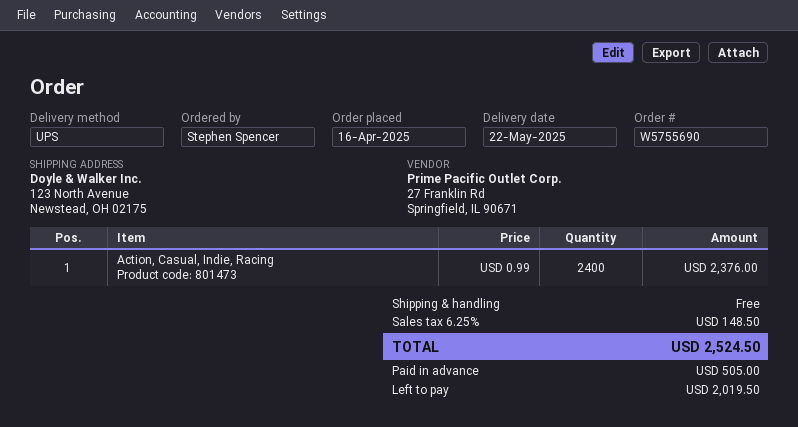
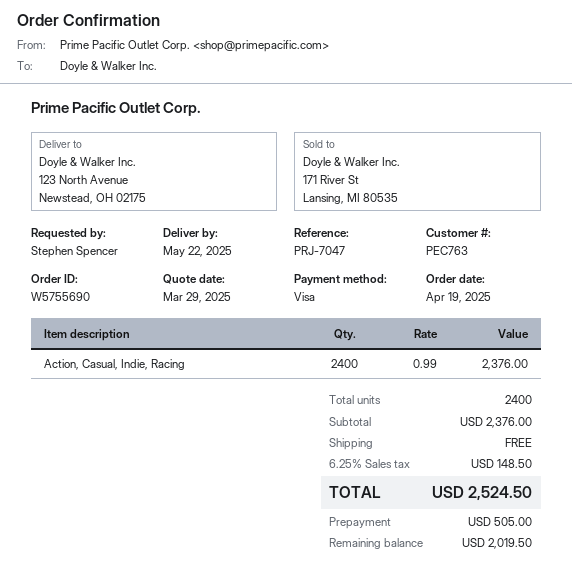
order date: 2025-04-16 -> 2025-04-19

